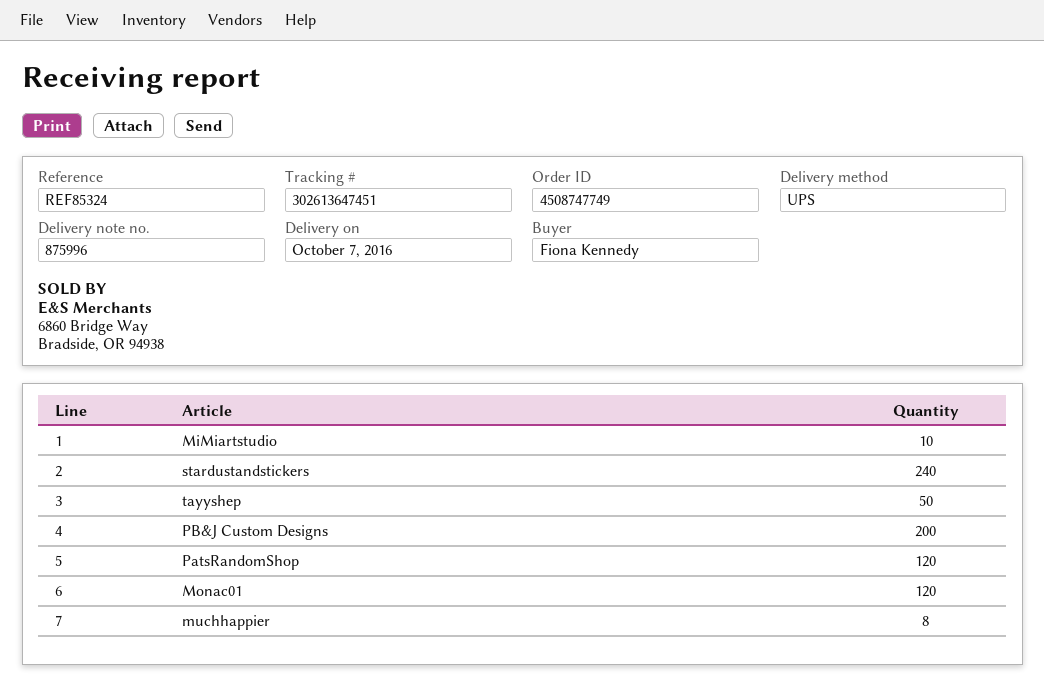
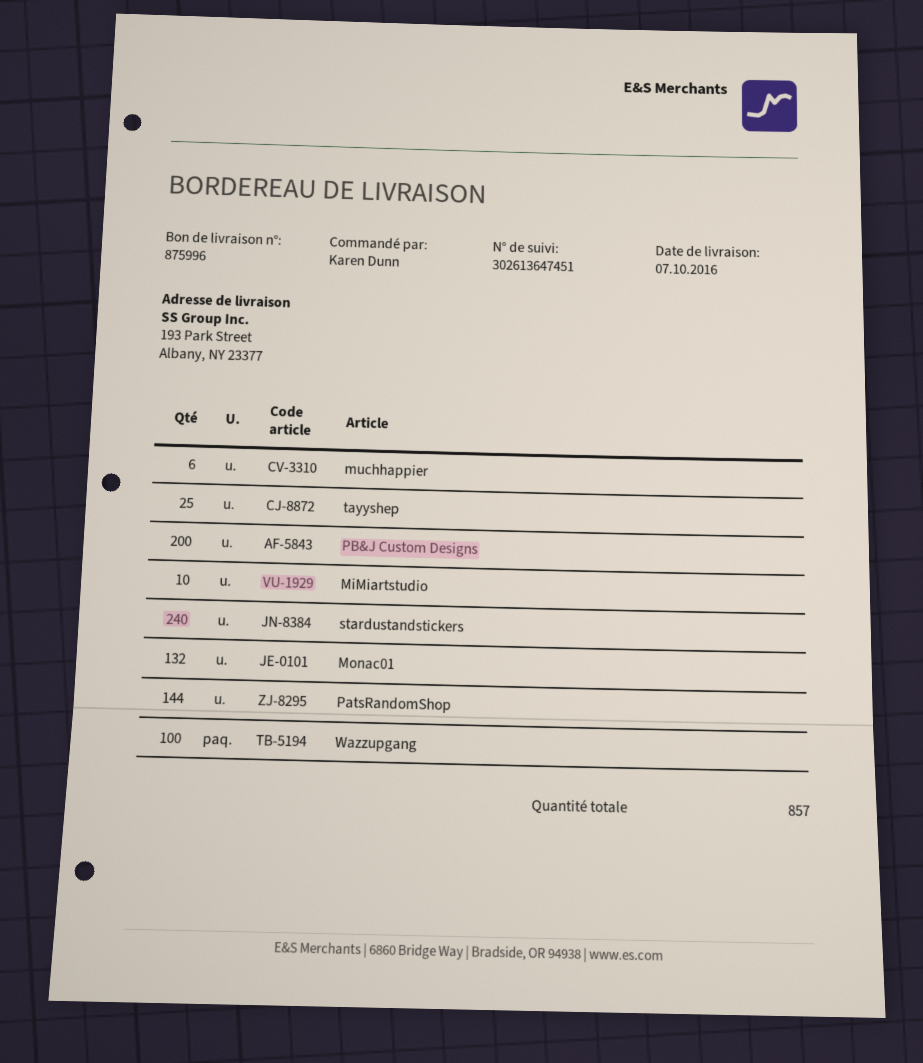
ordered by: Fiona Kennedy -> Karen Dunn
tayyshep: 50 -> 25
PatsRandomShop: 120 -> 144
Monac01: 120 -> 132
muchhappier: 8 -> 6
Wazzupgang: none -> 100

